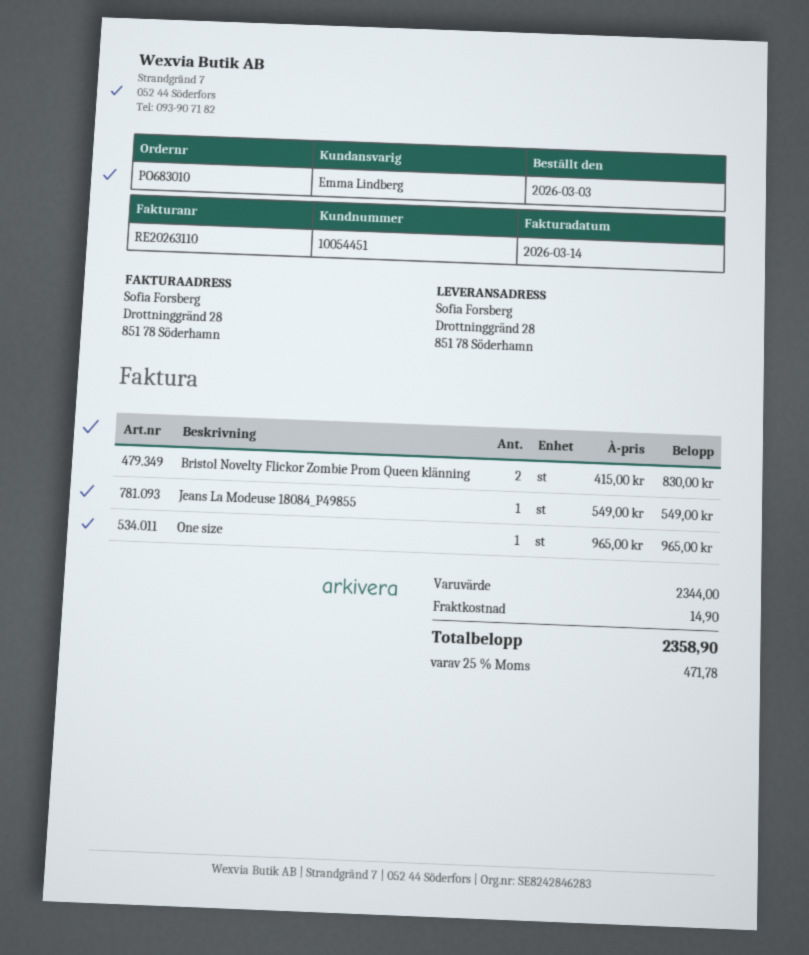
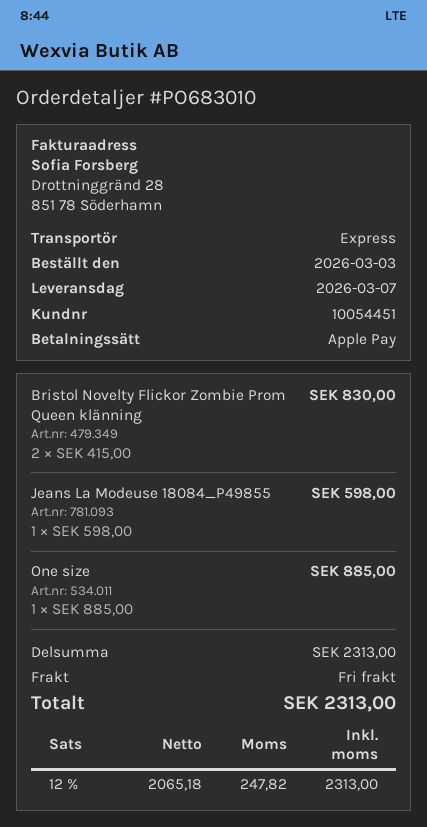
Jeans La Modeuse 18084_P49855: 1 x 549.00 = 549.00 -> 1 x 598.00 = 598.00
One size: 1 x 965.00 = 965.00 -> 1 x 885.00 = 885.00
subtotal: 2344.00 -> 2313.00
shipping: 14.90 -> 0.00
tax: 25% = 471.78 -> 12% = 247.82
total: 2358.90 -> 2313.00

